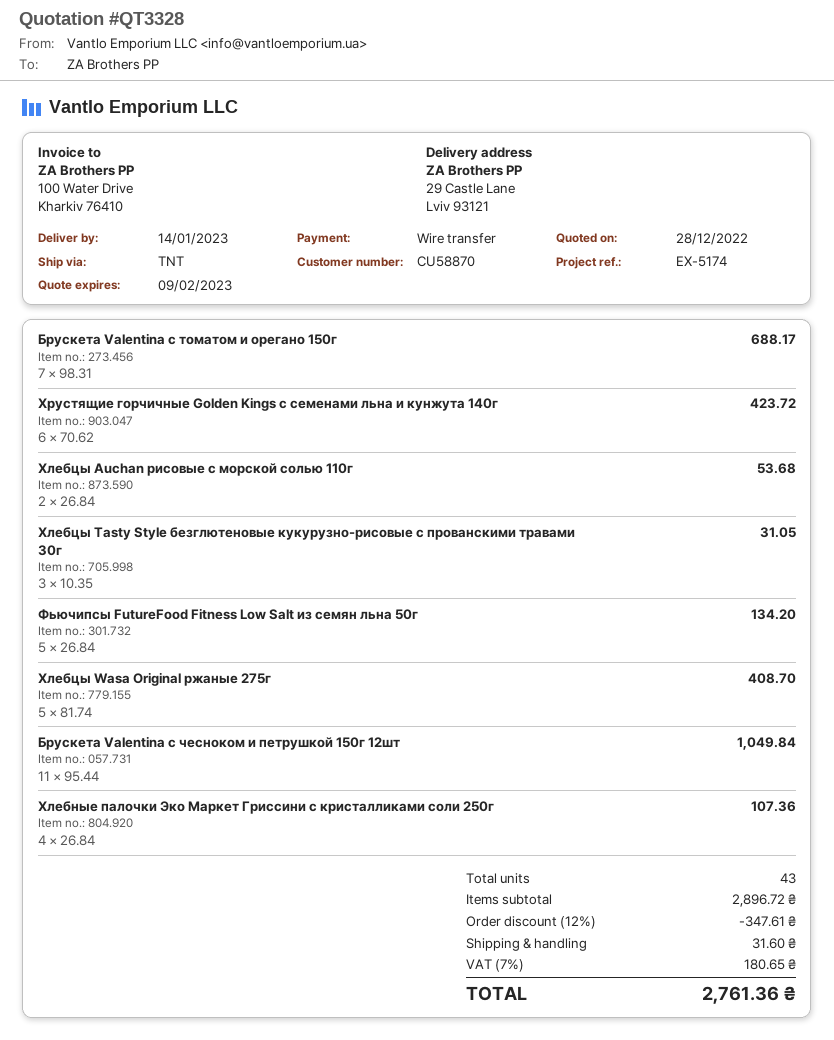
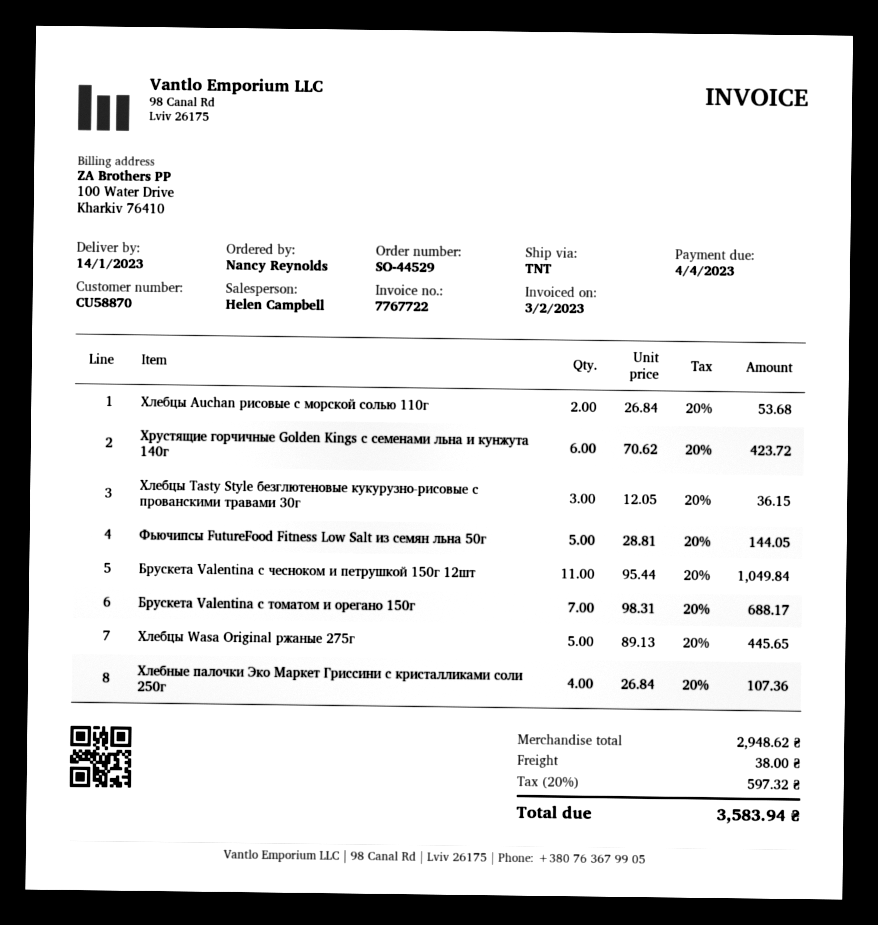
Хлебцы Tasty Style безглютеновые кукурузно-рисовые с прованскими травами 30г: 3 x 10.35 = 31.05 -> 3 x 12.05 = 36.15
Фьючипсы FutureFood Fitness Low Salt из семян льна 50г: 5 x 26.84 = 134.20 -> 5 x 28.81 = 144.05
Хлебцы Wasa Original ржаные 275г: 5 x 81.74 = 408.70 -> 5 x 89.13 = 445.65
subtotal: 2896.72 -> 2948.62
discount: 12% = 347.61 -> none
shipping: 31.60 -> 38.00
tax: 7% = 180.65 -> 20% = 597.32
total: 2761.36 -> 3583.94

